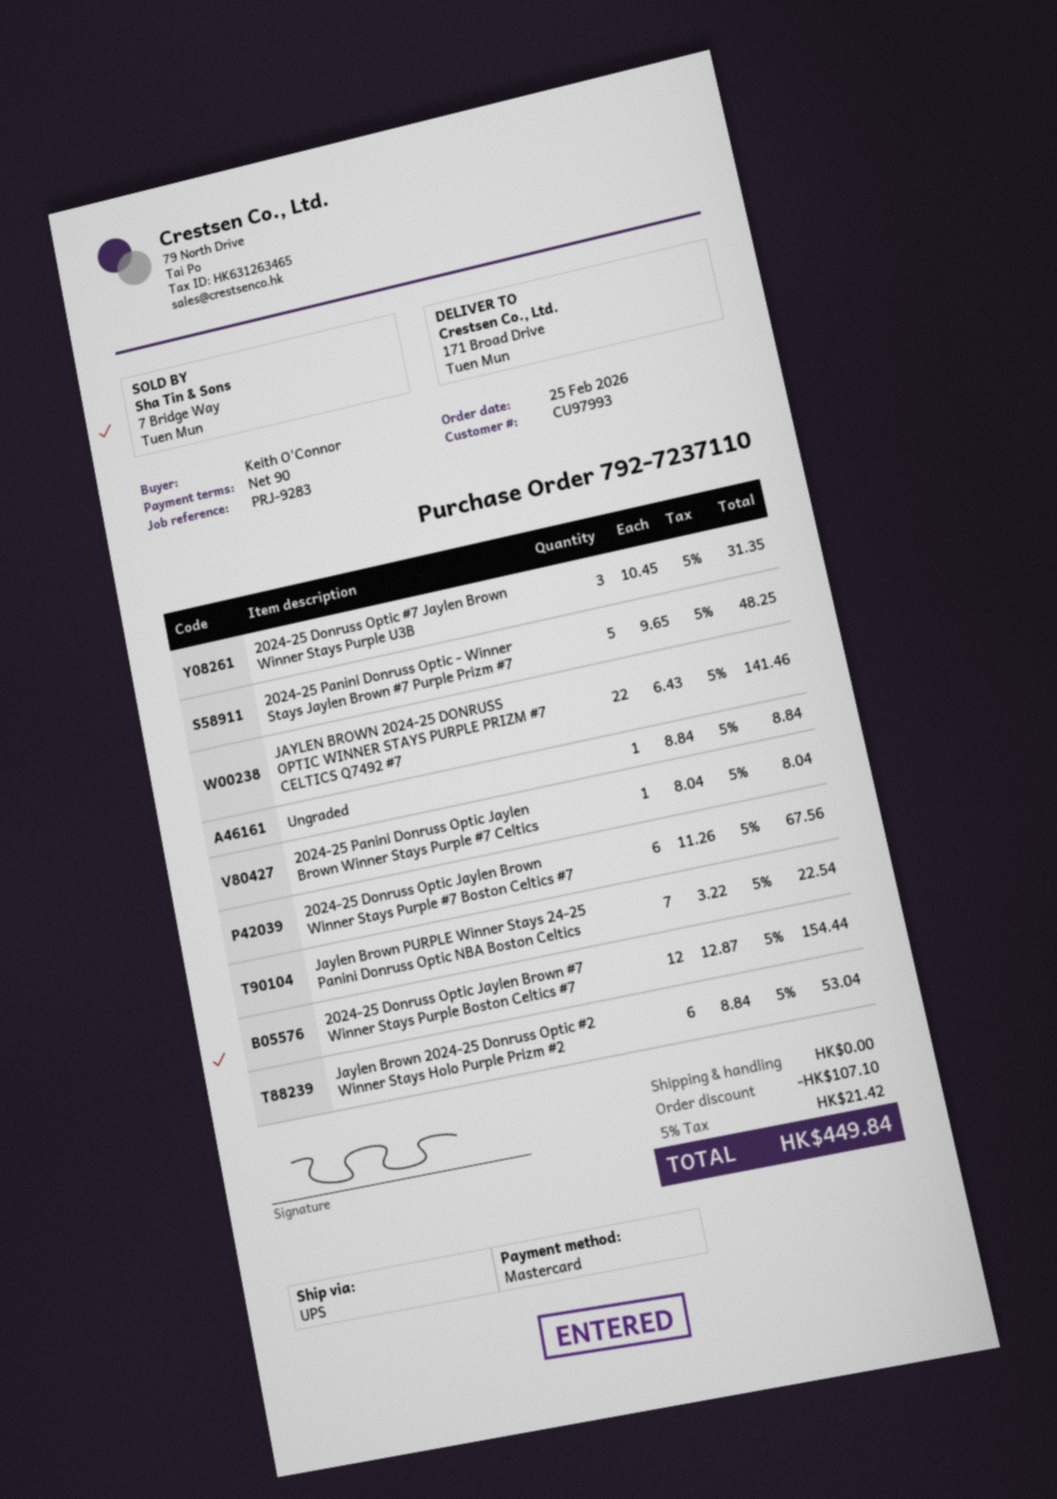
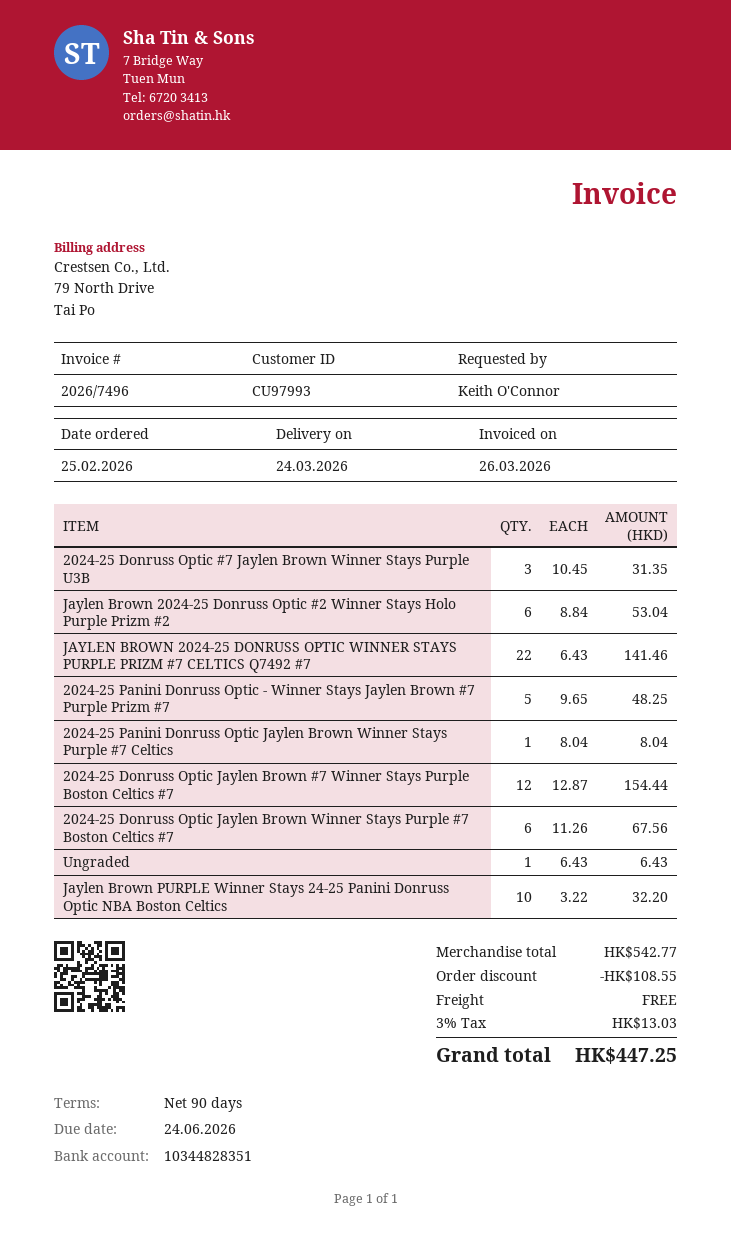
Ungraded: 1 x 8.84 = 8.84 -> 1 x 6.43 = 6.43
Jaylen Brown PURPLE Winner Stays 24-25 Panini Donruss Optic NBA Boston Celtics: 7 x 3.22 = 22.54 -> 10 x 3.22 = 32.20
discount: 107.10 -> 108.55
tax: 5% = 21.42 -> 3% = 13.03
total: 449.84 -> 447.25

